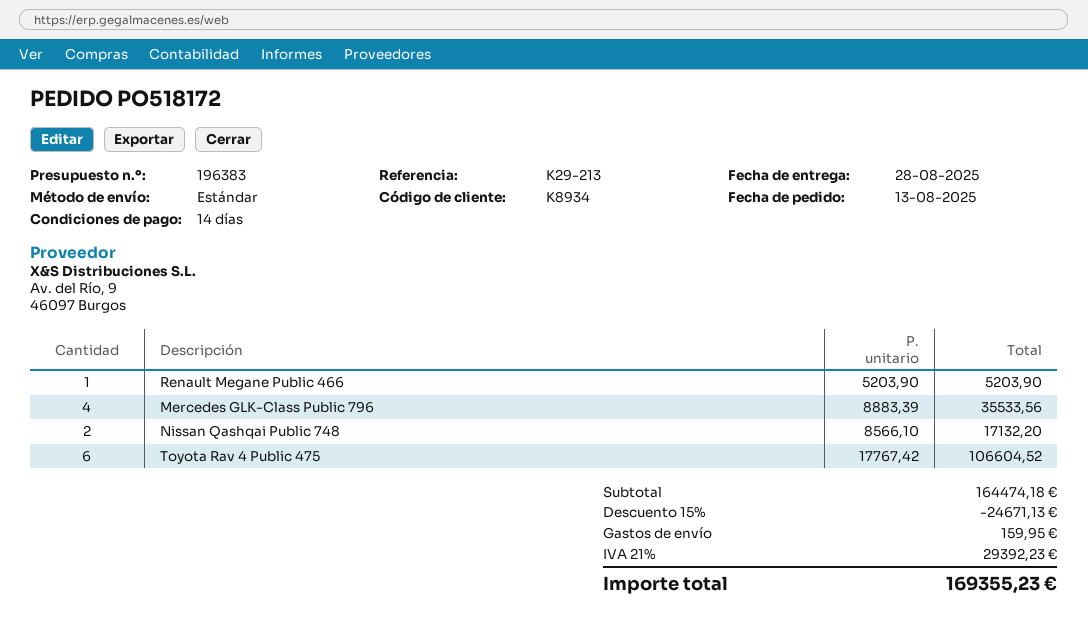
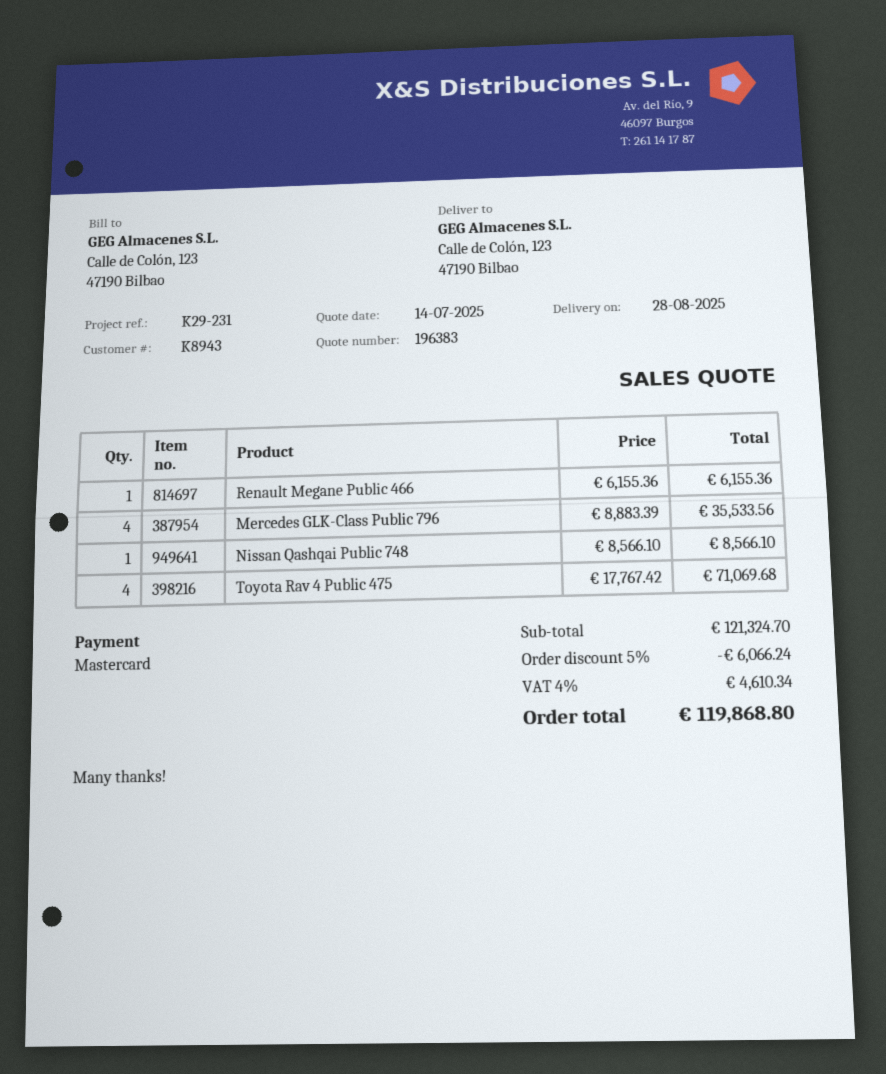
customer number: K8934 -> K8943
reference: K29-213 -> K29-231
Renault Megane Public 466: 1 x 5203.90 = 5203.90 -> 1 x 6155.36 = 6155.36
Nissan Qashqai Public 748: 2 x 8566.10 = 17132.20 -> 1 x 8566.10 = 8566.10
Toyota Rav 4 Public 475: 6 x 17767.42 = 106604.52 -> 4 x 17767.42 = 71069.68
subtotal: 164474.18 -> 121324.70
discount: 15% = 24671.13 -> 5% = 6066.24
shipping: 159.95 -> none
tax: 21% = 29392.23 -> 4% = 4610.34
total: 169355.23 -> 119868.80

